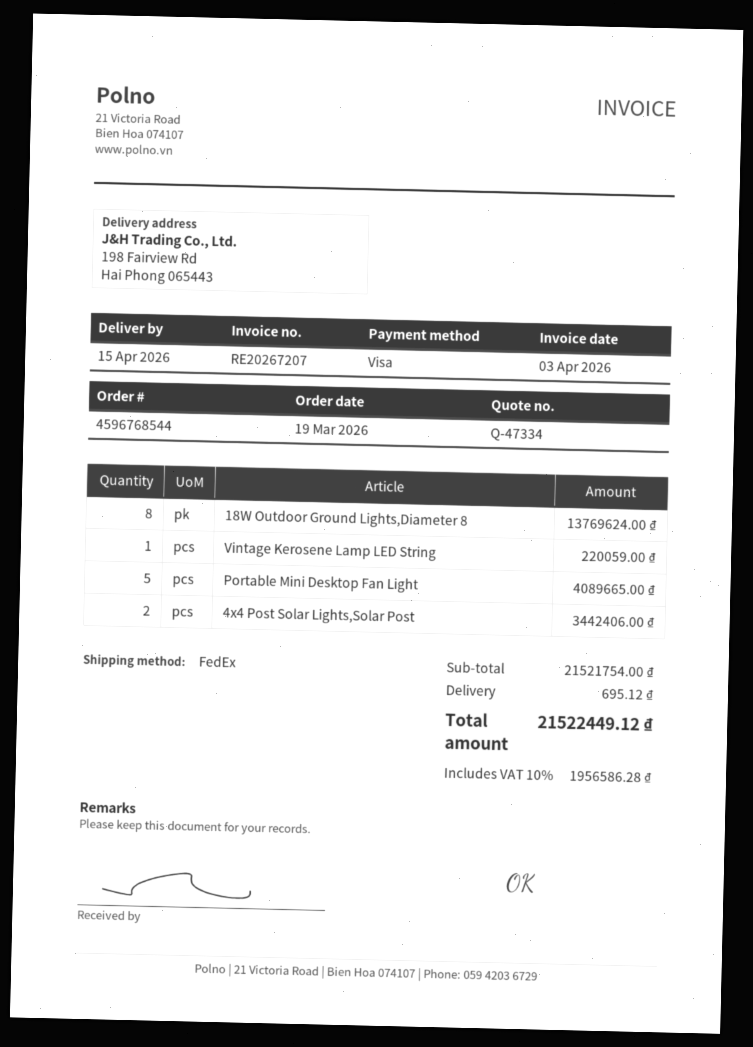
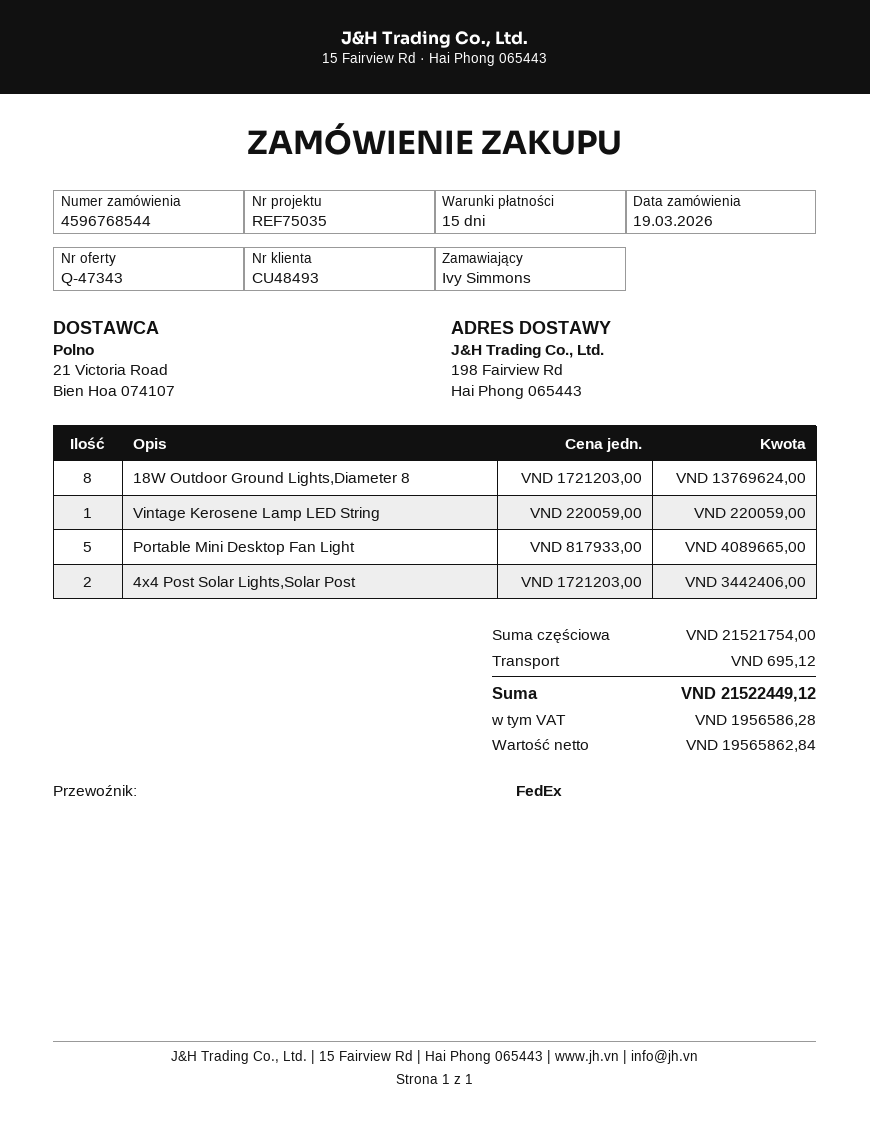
quote number: Q-47334 -> Q-47343

